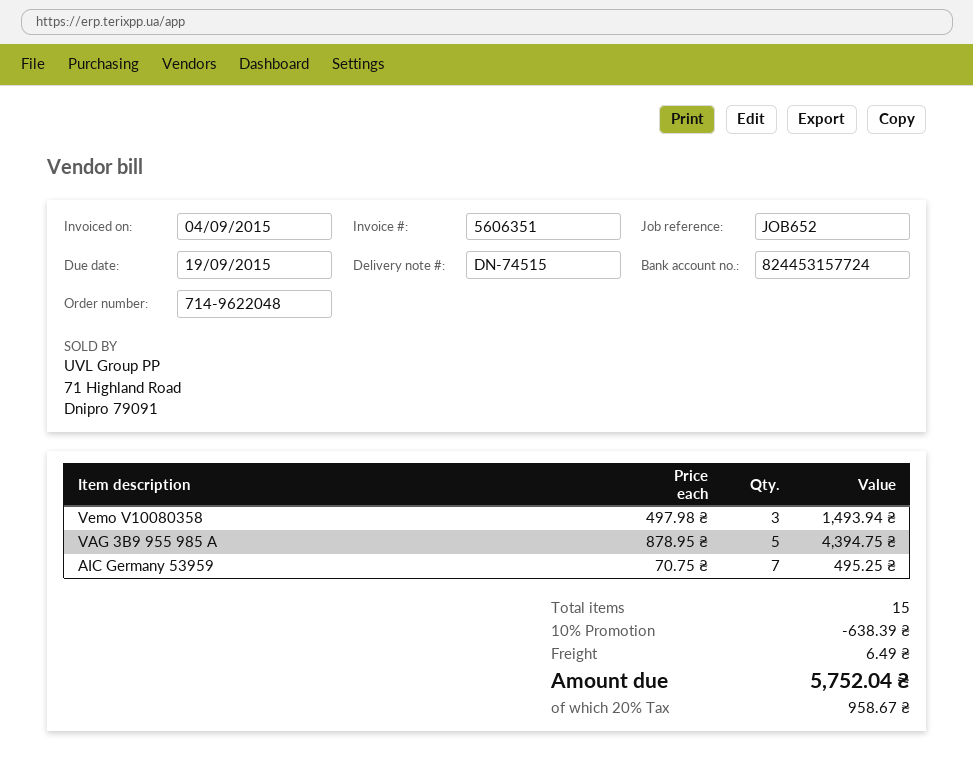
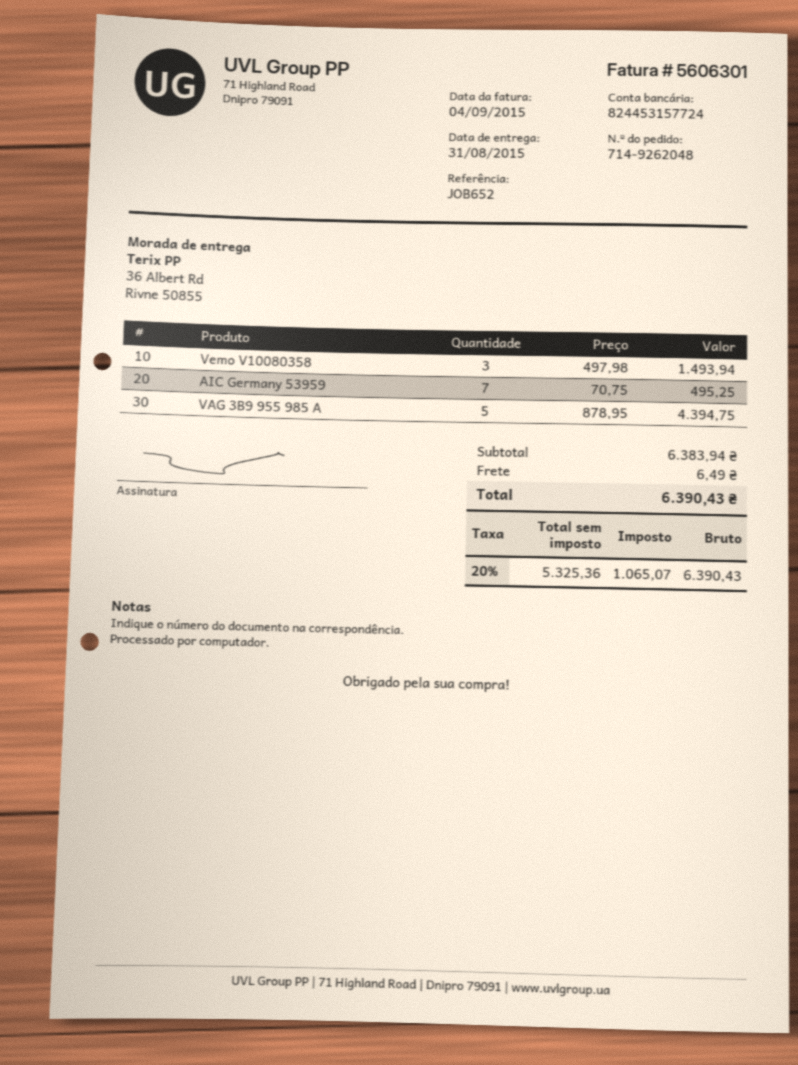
order number: 714-9622048 -> 714-9262048
invoice number: 5606351 -> 5606301
discount: 10% = 638.39 -> none
tax: 20% = 958.67 -> 20% = 1065.07
total: 5752.04 -> 6390.43

